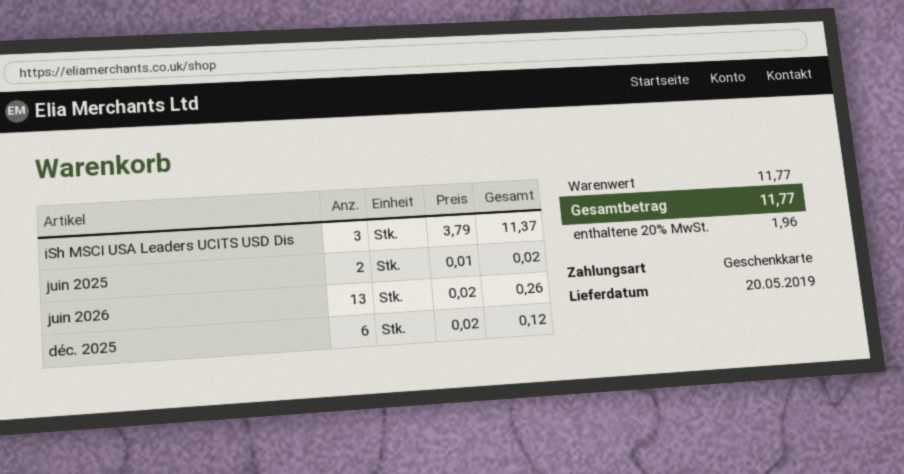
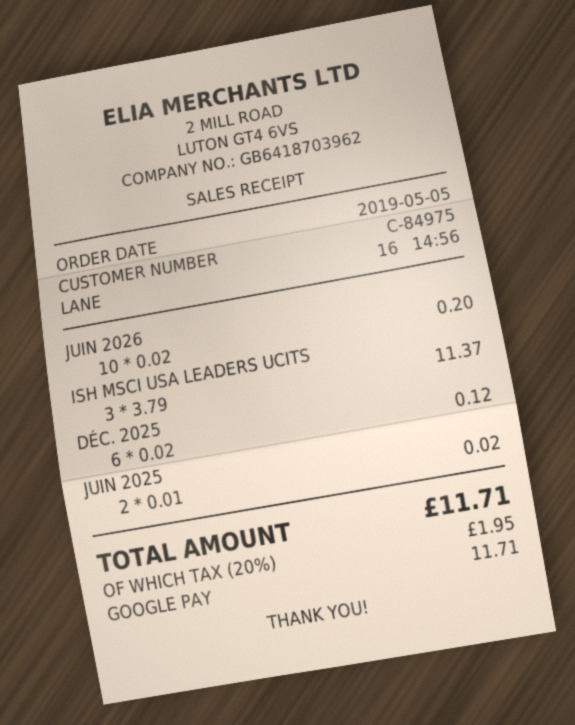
payment method: gift card -> Google Pay
juin 2026: 13 x 0.02 = 0.26 -> 10 x 0.02 = 0.20
tax: 20% = 1.96 -> 20% = 1.95
total: 11.77 -> 11.71

